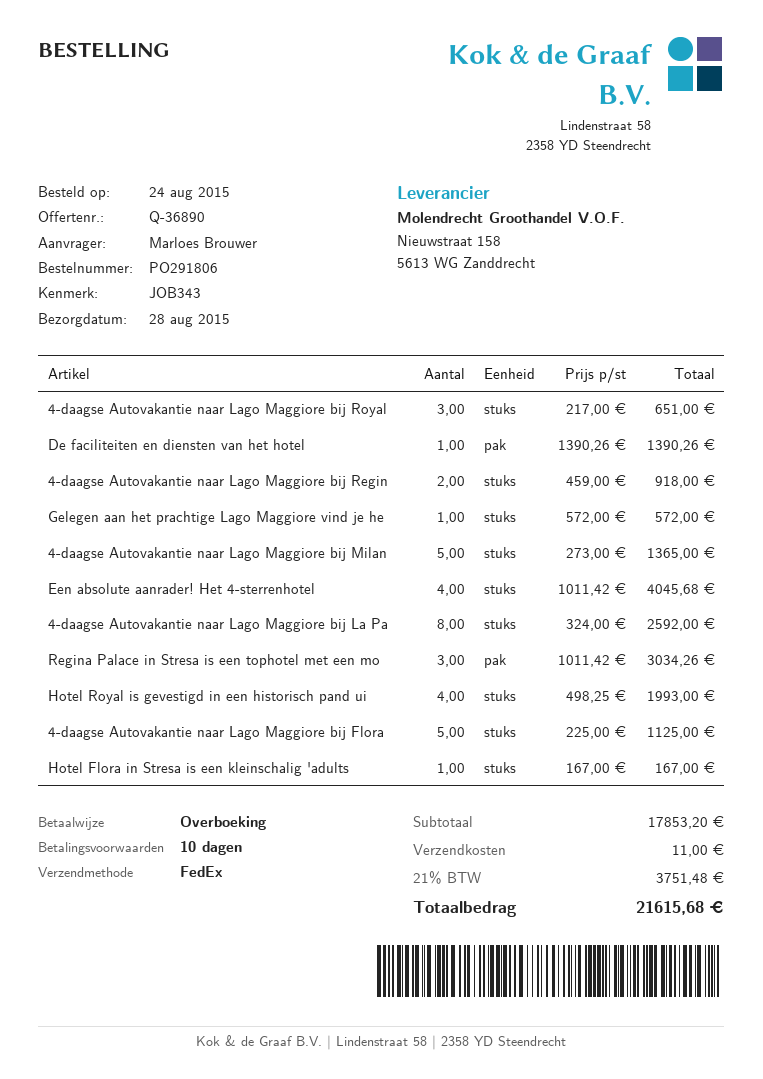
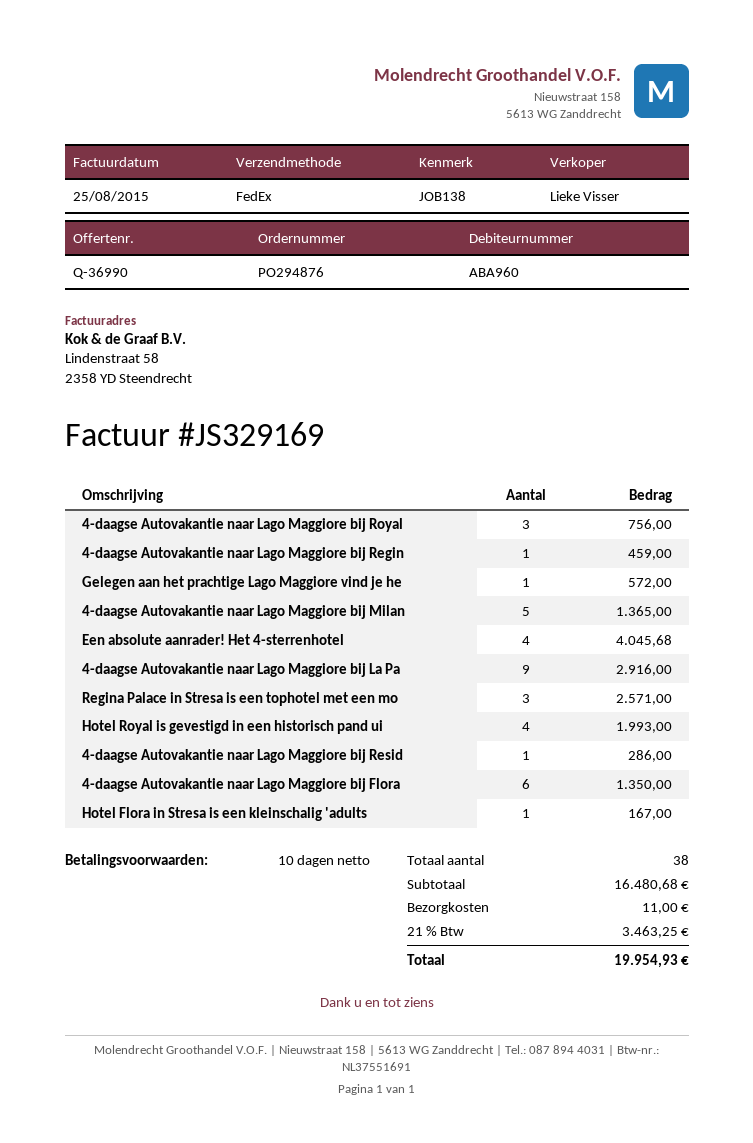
quote number: Q-36890 -> Q-36990
order number: PO291806 -> PO294876
reference: JOB343 -> JOB138
4-daagse Autovakantie naar Lago Maggiore bij Royal: 3 for 651.00 -> 3 for 756.00
De faciliteiten en diensten van het hotel: 1 for 1390.26 -> none
4-daagse Autovakantie naar Lago Maggiore bij Regin: 2 for 918.00 -> 1 for 459.00
4-daagse Autovakantie naar Lago Maggiore bij La Pa: 8 for 2592.00 -> 9 for 2916.00
Regina Palace in Stresa is een tophotel met een mo: 3 for 3034.26 -> 3 for 2571.00
4-daagse Autovakantie naar Lago Maggiore bij Flora: 5 for 1125.00 -> 6 for 1350.00
4-daagse Autovakantie naar Lago Maggiore bij Resid: none -> 1 for 286.00
subtotal: 17853.20 -> 16480.68
tax: 21% = 3751.48 -> 21% = 3463.25
total: 21615.68 -> 19954.93

